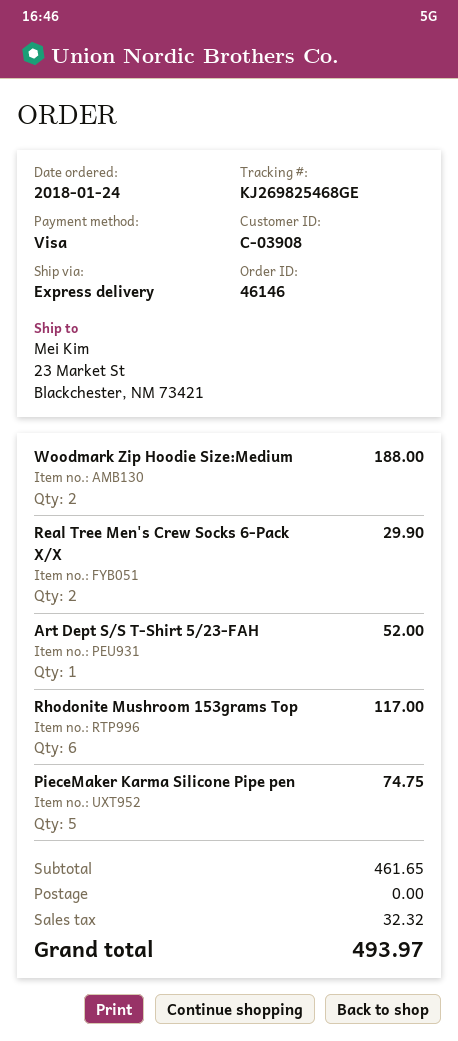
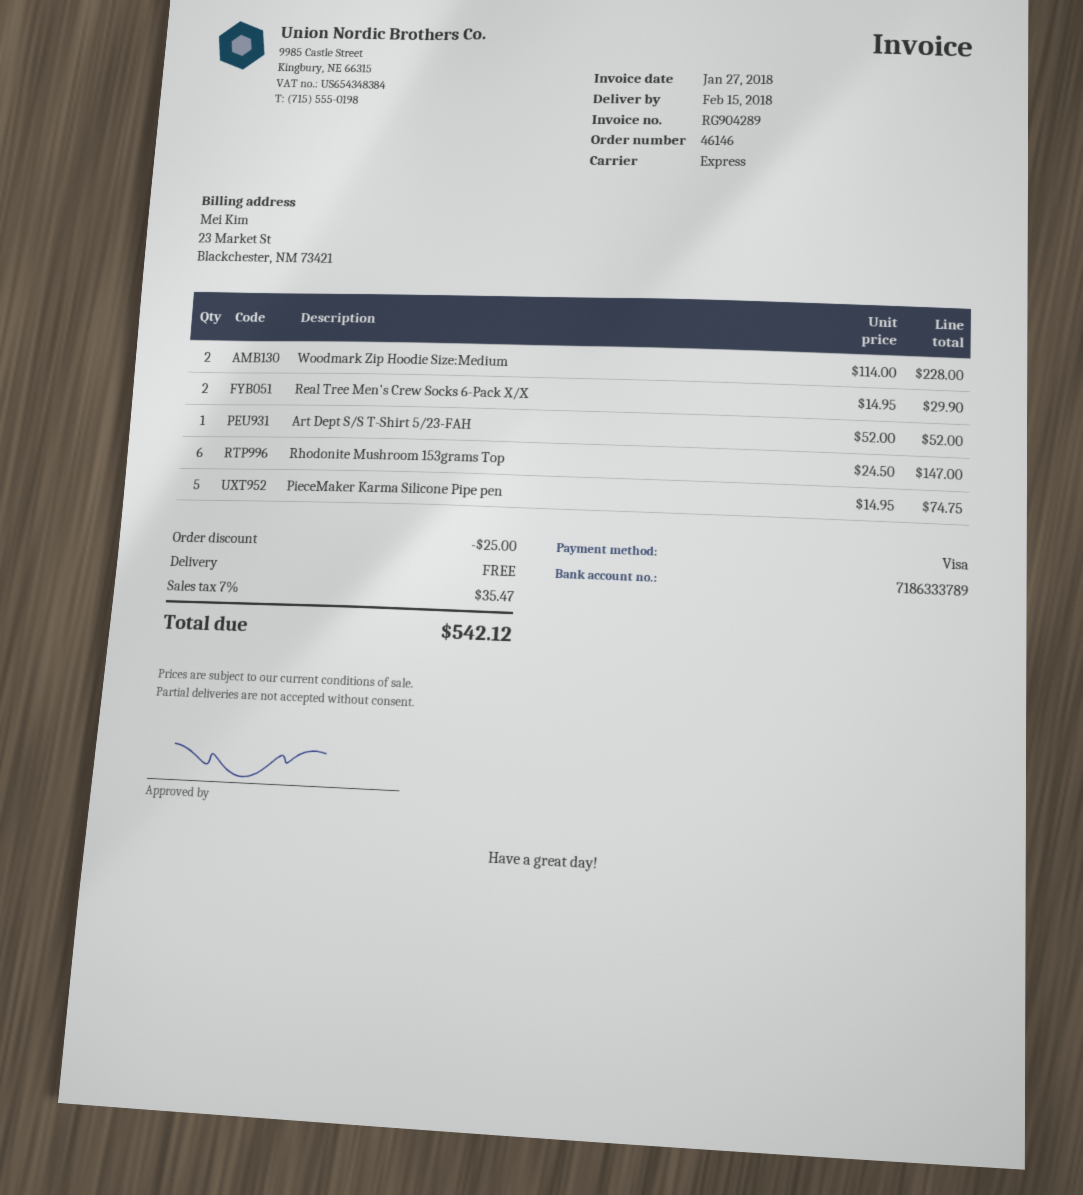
Woodmark Zip Hoodie Size:Medium: 2 for 188.00 -> 2 for 228.00
Rhodonite Mushroom 153grams Top: 6 for 117.00 -> 6 for 147.00
discount: none -> 25.00
tax: 32.32 -> 35.47
total: 493.97 -> 542.12

